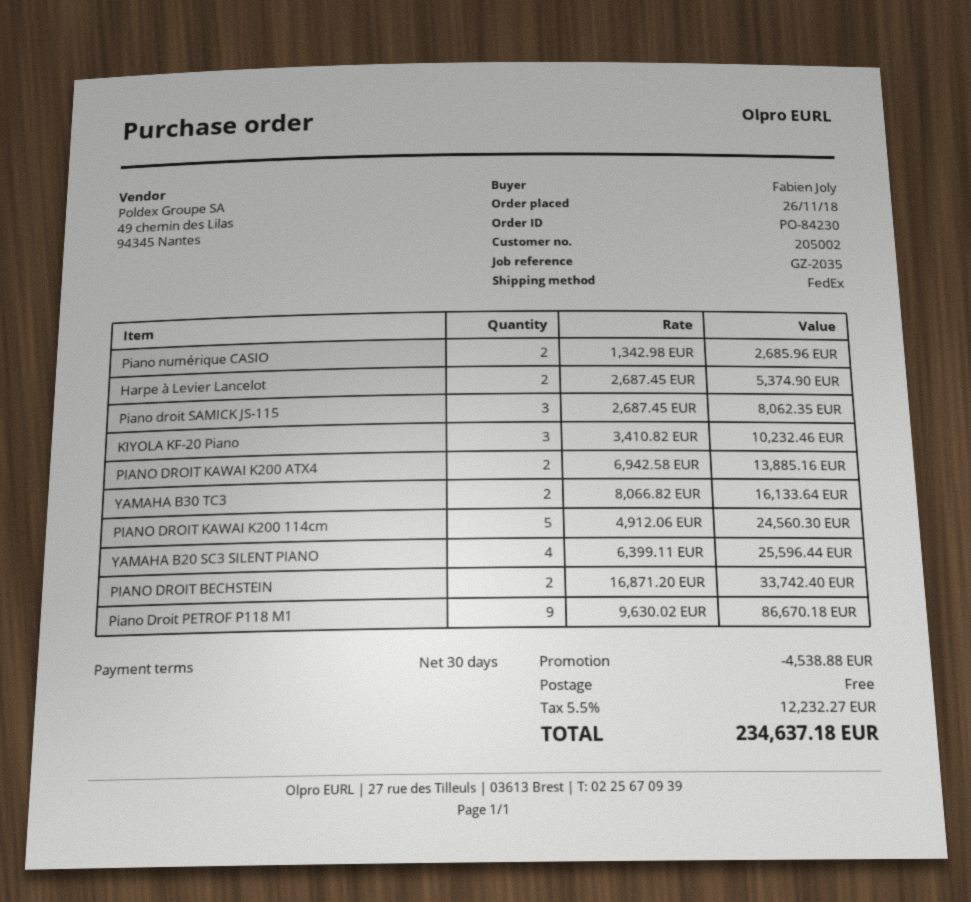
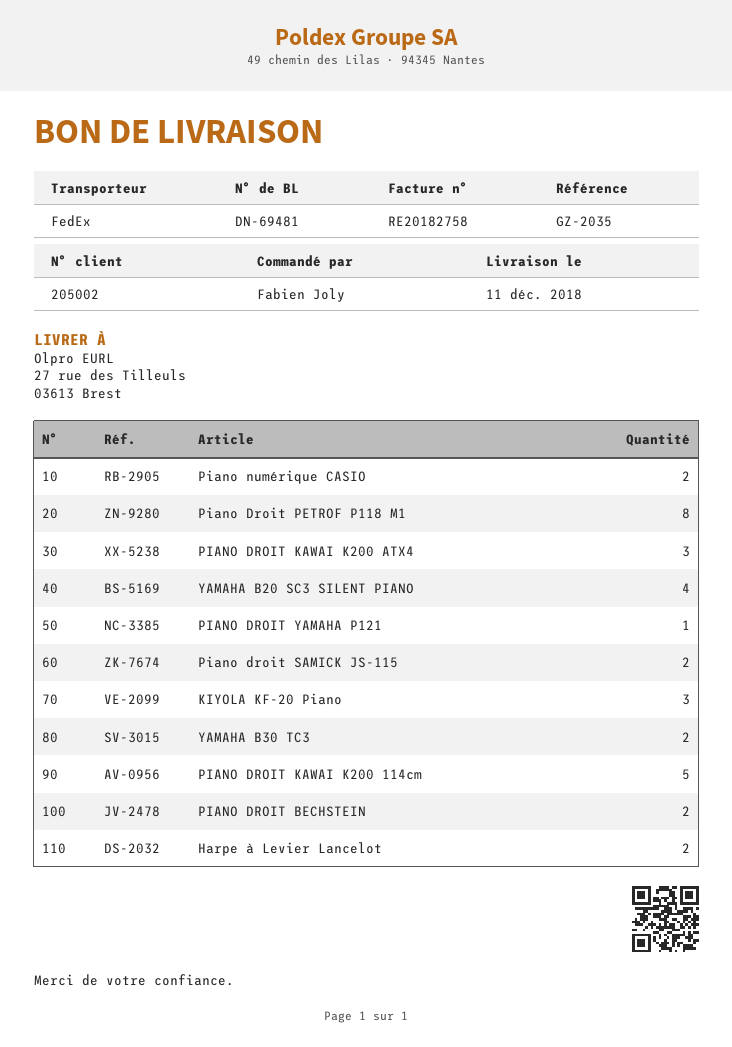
Piano droit SAMICK JS-115: 3 -> 2
PIANO DROIT KAWAI K200 ATX4: 2 -> 3
Piano Droit PETROF P118 M1: 9 -> 8
PIANO DROIT YAMAHA P121: none -> 1

